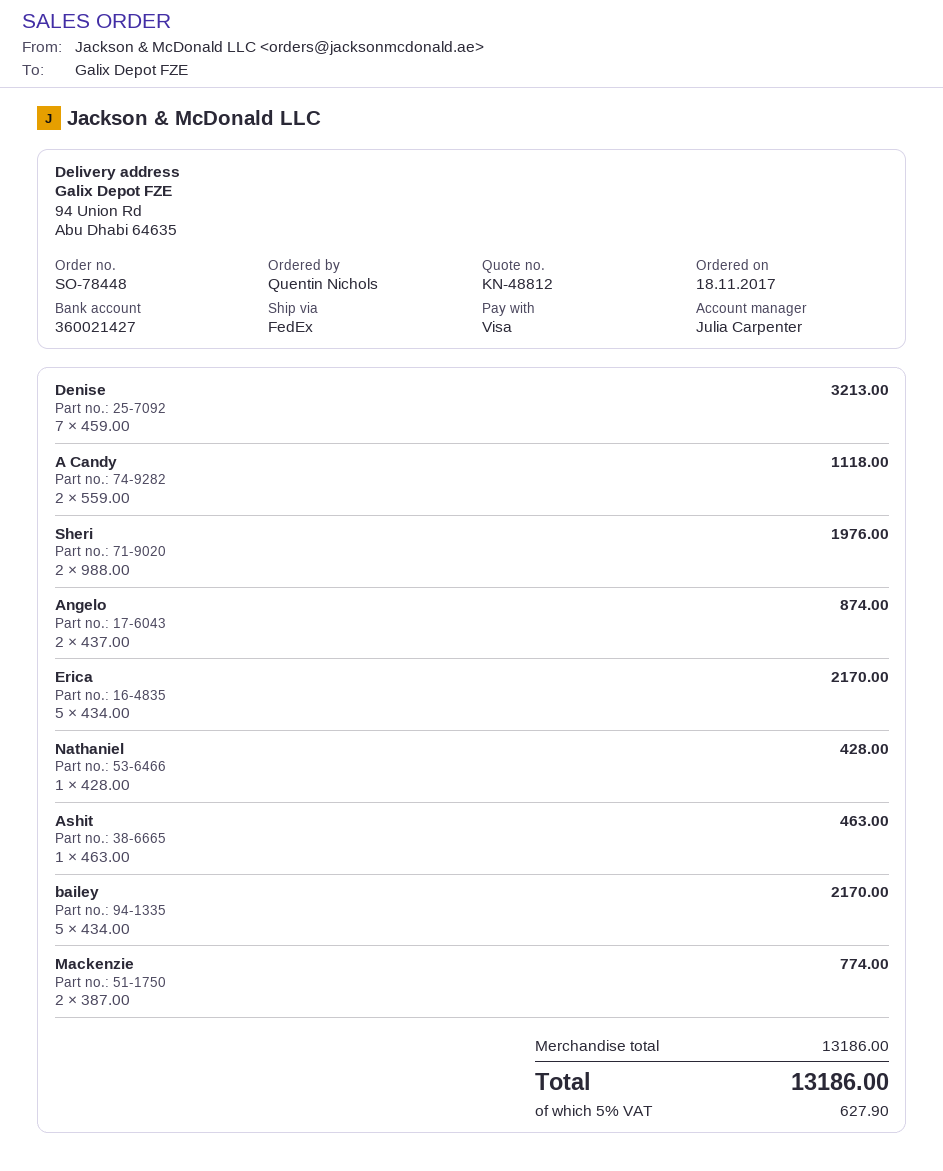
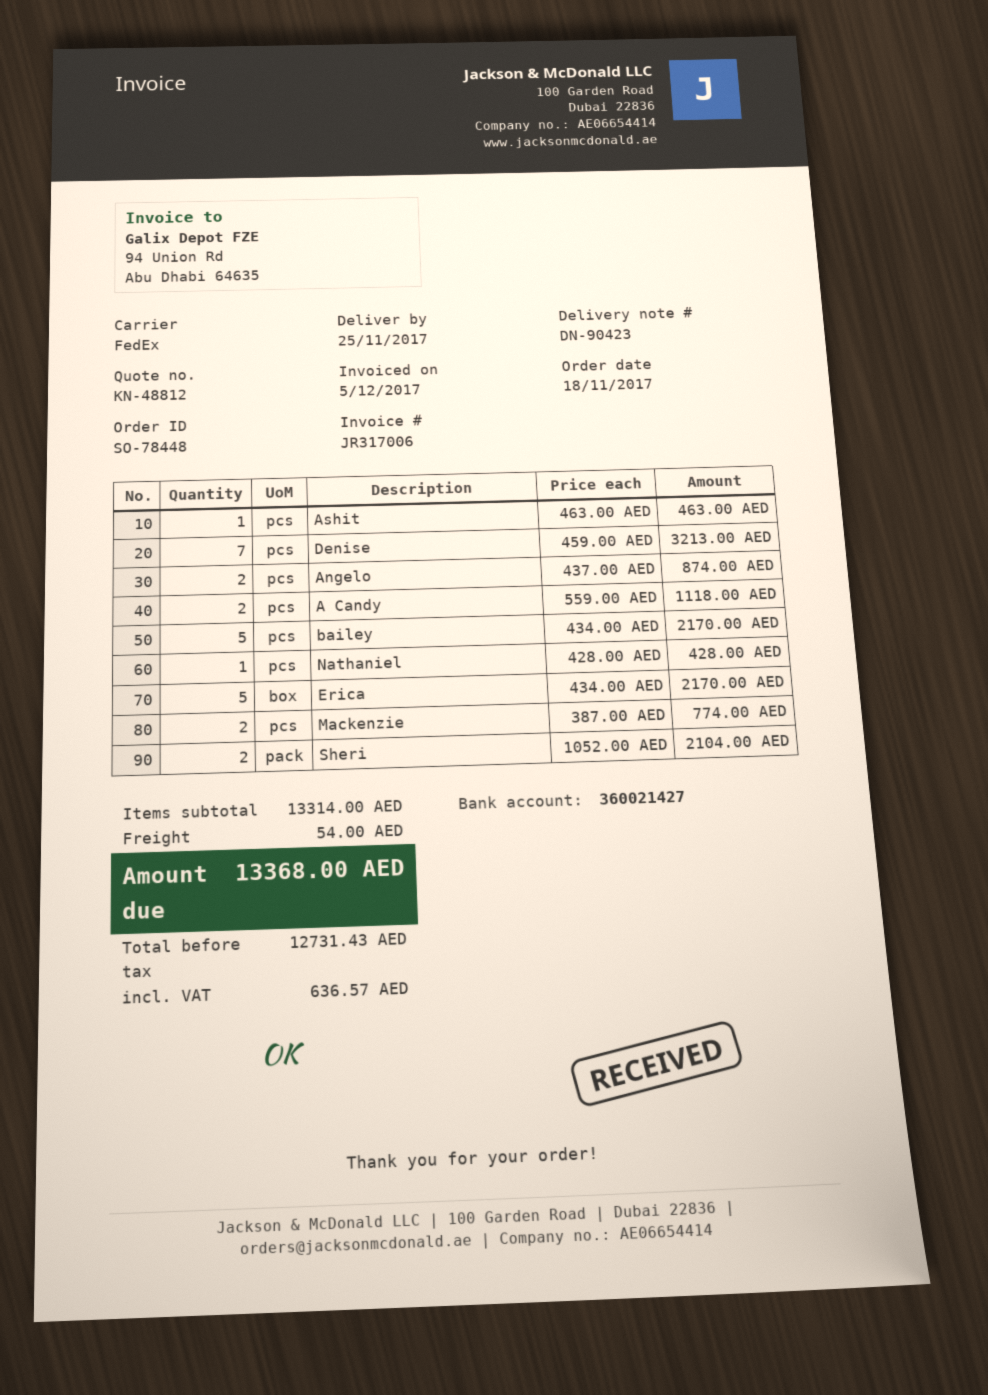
Sheri: 2 x 988.00 = 1976.00 -> 2 x 1052.00 = 2104.00
subtotal: 13186.00 -> 13314.00
shipping: none -> 54.00
tax: 627.90 -> 636.57
total: 13186.00 -> 13368.00

